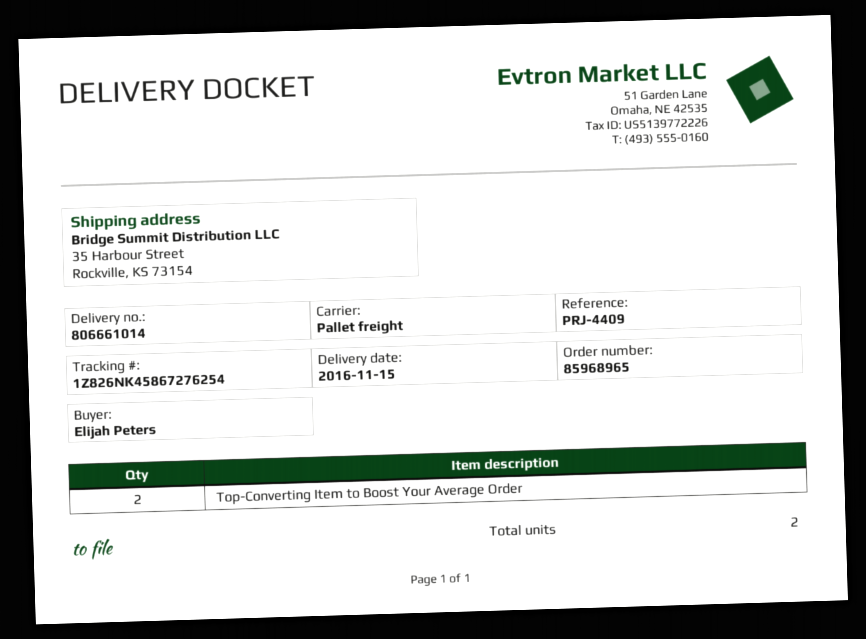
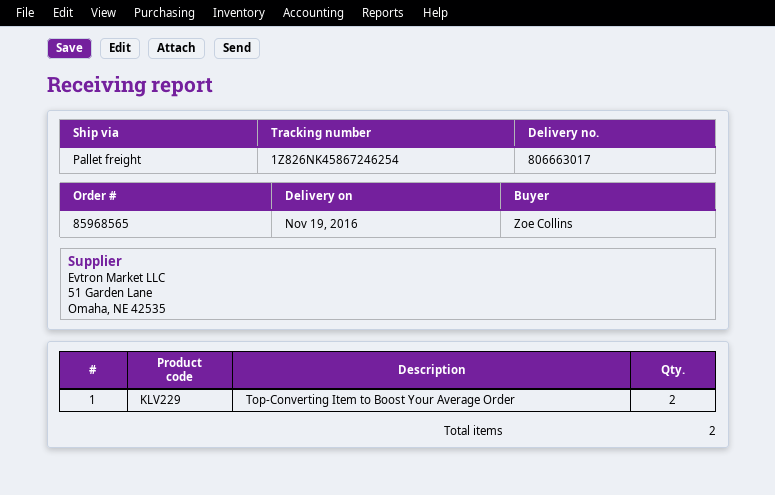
order number: 85968965 -> 85968565
delivery note number: 806661014 -> 806663017
delivery date: 2016-11-15 -> 2016-11-19
ordered by: Elijah Peters -> Zoe Collins
tracking number: 1Z826NK45867276254 -> 1Z826NK45867246254

